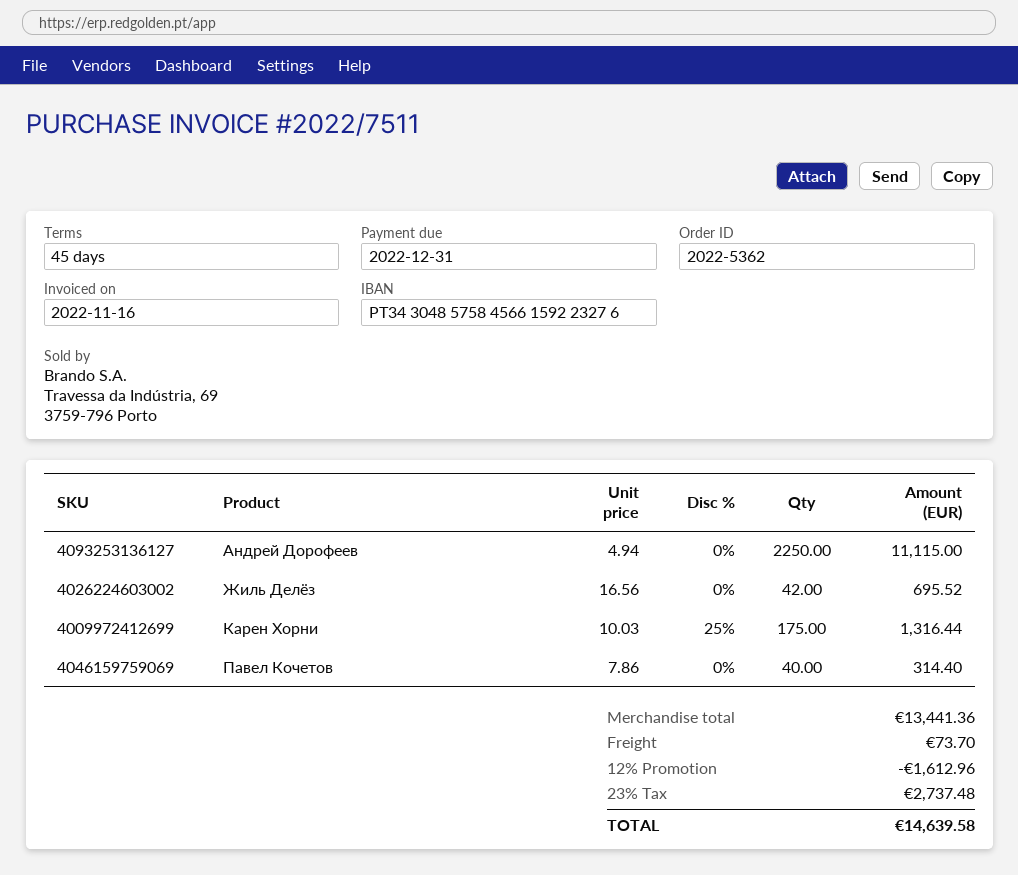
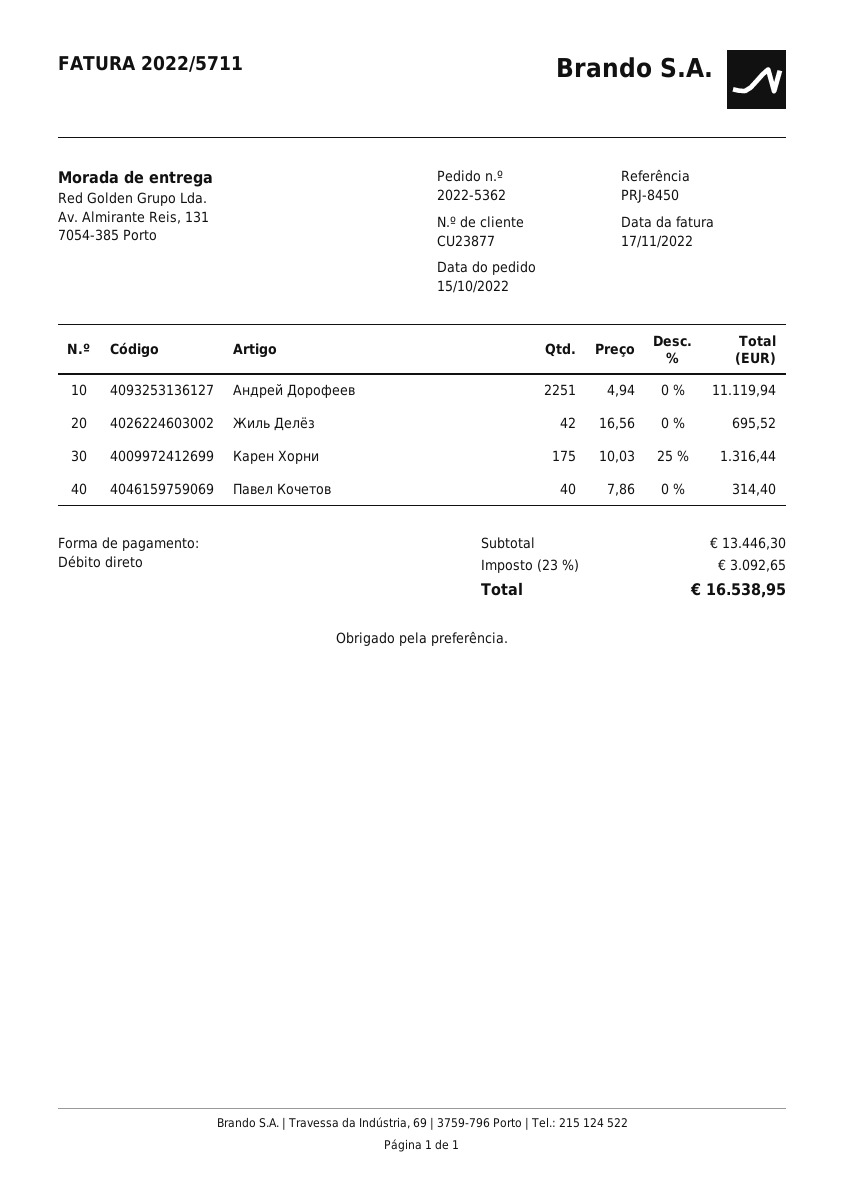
invoice number: 2022/7511 -> 2022/5711
invoice date: 2022-11-16 -> 2022-11-17
Андрей Дорофеев: 2250 x 4.94 = 11115.00 -> 2251 x 4.94 = 11119.94
subtotal: 13441.36 -> 13446.30
discount: 12% = 1612.96 -> none
shipping: 73.70 -> none
tax: 23% = 2737.48 -> 23% = 3092.65
total: 14639.58 -> 16538.95

